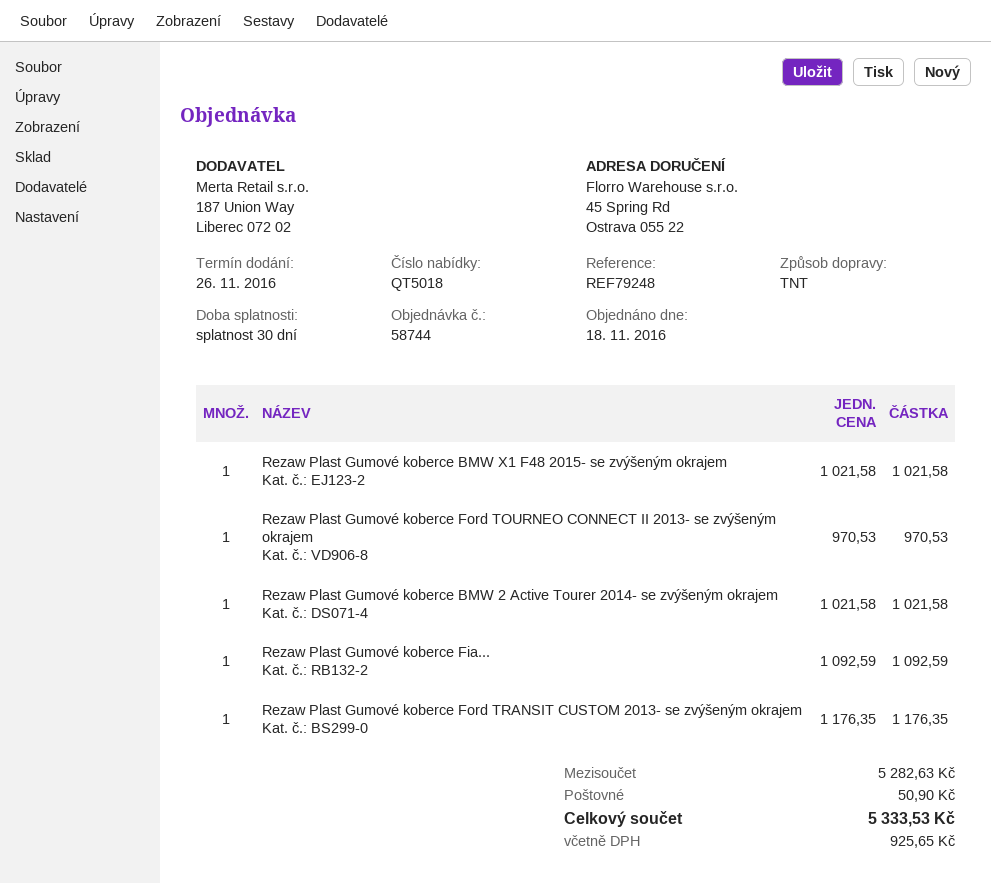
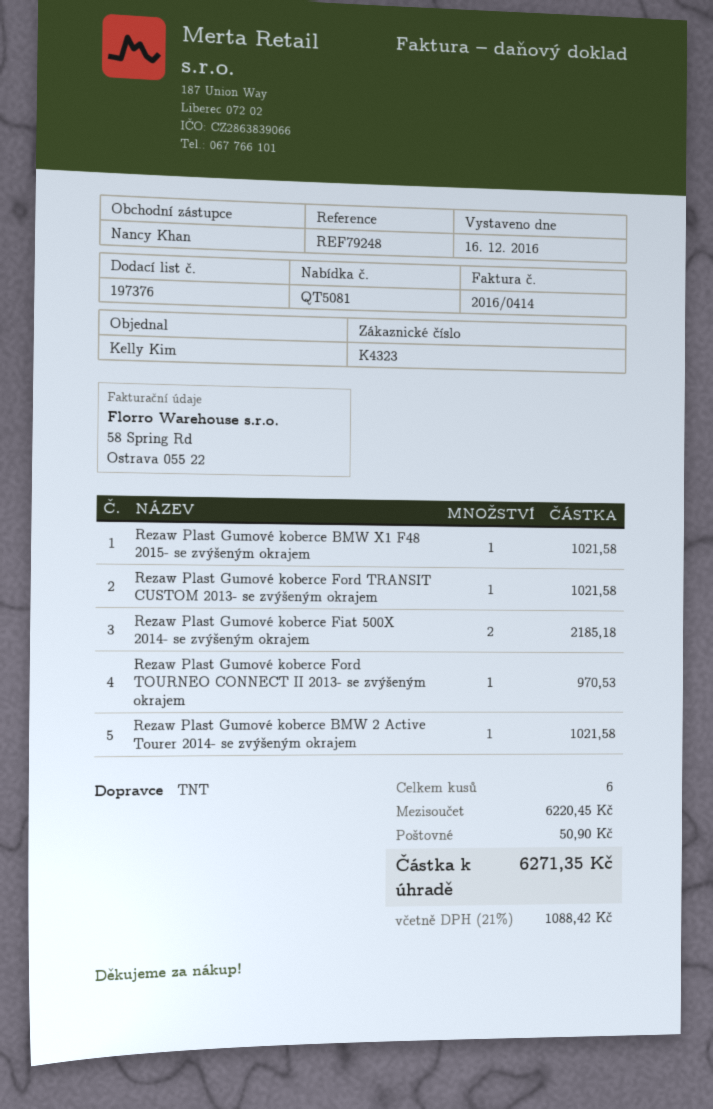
quote number: QT5018 -> QT5081
Rezaw Plast Gumové koberce Fia...: 1 for 1092.59 -> 2 for 2185.18
Rezaw Plast Gumové koberce Ford TRANSIT CUSTOM 2013- se zvýšeným okrajem: 1 for 1176.35 -> 1 for 1021.58
subtotal: 5282.63 -> 6220.45
tax: 925.65 -> 1088.42
total: 5333.53 -> 6271.35

